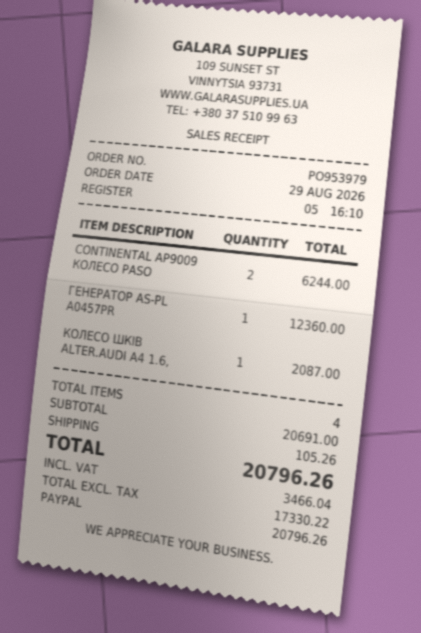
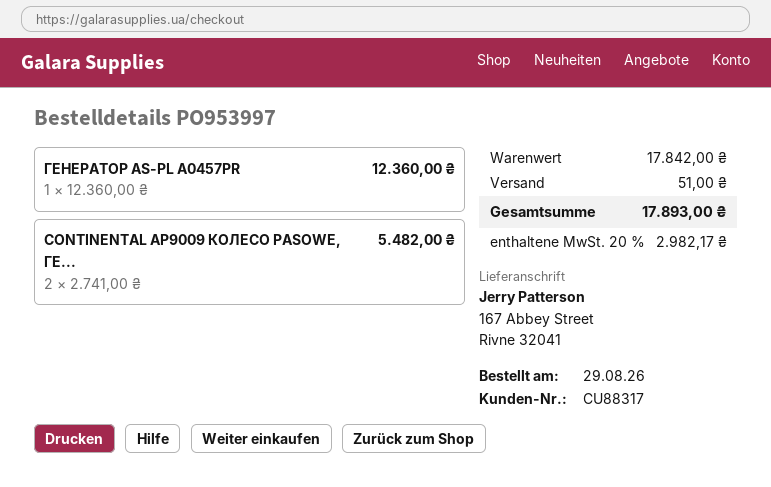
order number: PO953979 -> PO953997
CONTINENTAL AP9009 КОЛЕСО PASO: 2 for 6244.00 -> 2 for 5482.00
КОЛЕСО ШКІВ ALTER.AUDI A4 1.6,: 1 for 2087.00 -> none
subtotal: 20691.00 -> 17842.00
shipping: 105.26 -> 51.00
tax: 3466.04 -> 2982.17
total: 20796.26 -> 17893.00

